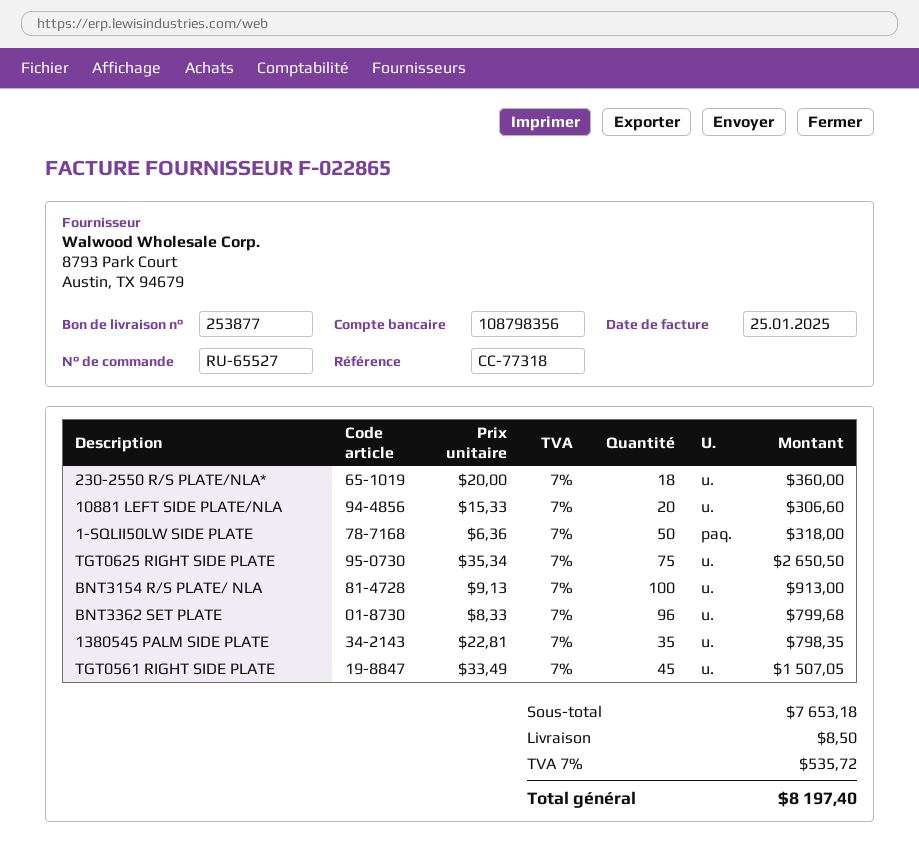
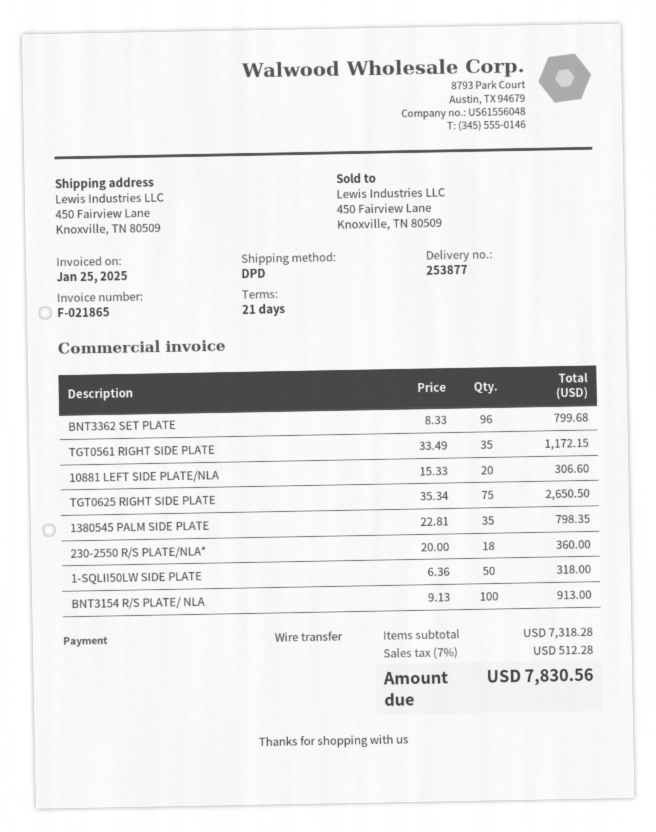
invoice number: F-022865 -> F-021865
TGT0561 RIGHT SIDE PLATE: 45 x 33.49 = 1507.05 -> 35 x 33.49 = 1172.15
subtotal: 7653.18 -> 7318.28
shipping: 8.50 -> none
tax: 7% = 535.72 -> 7% = 512.28
total: 8197.40 -> 7830.56

